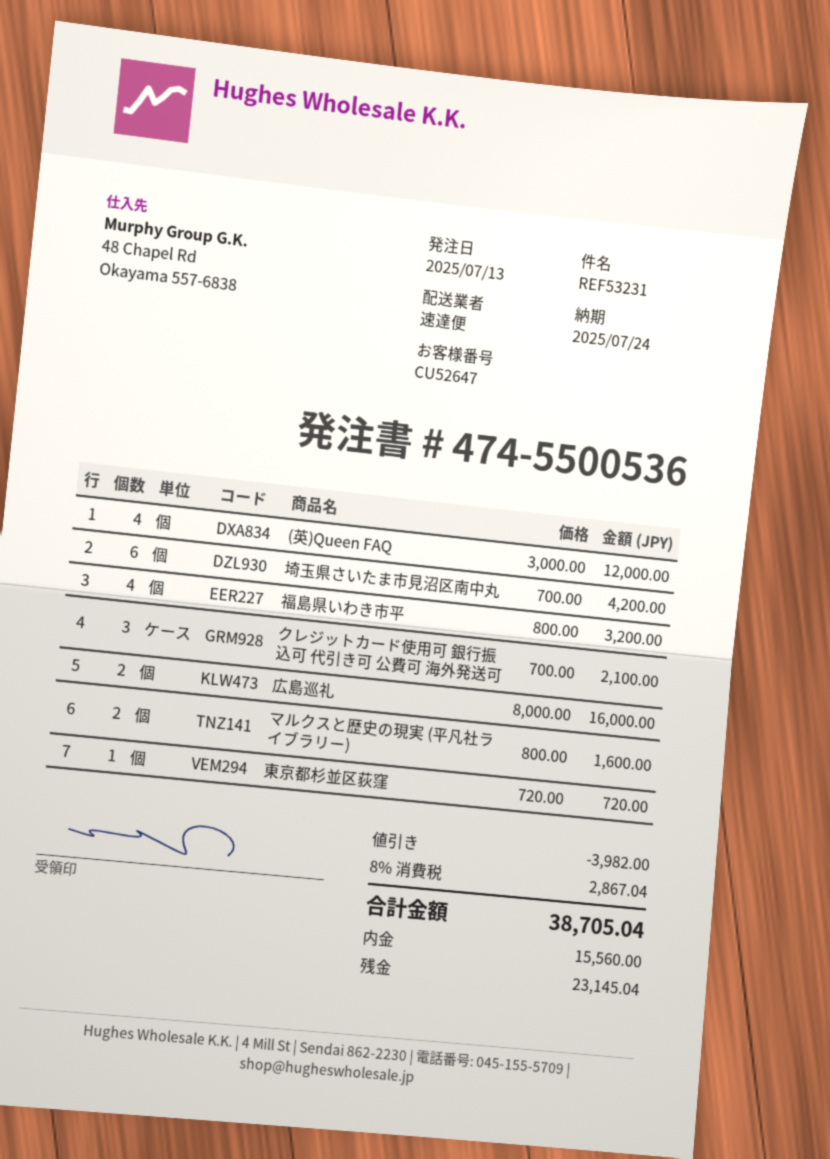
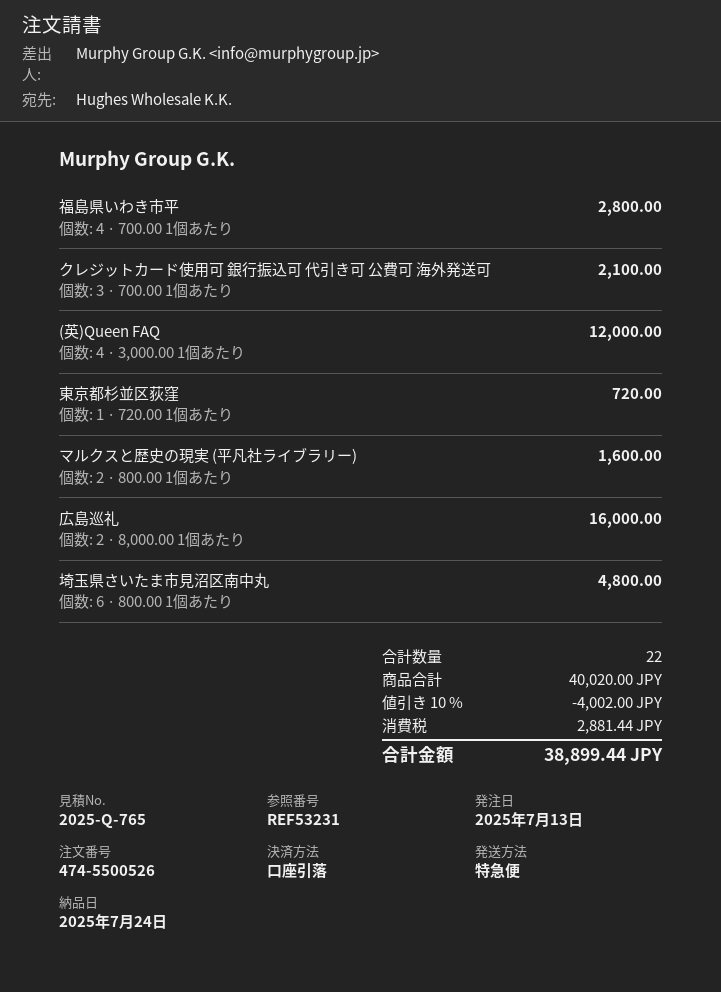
order number: 474-5500536 -> 474-5500526
埼玉県さいたま市見沼区南中丸: 6 x 700.00 = 4200.00 -> 6 x 800.00 = 4800.00
福島県いわき市平: 4 x 800.00 = 3200.00 -> 4 x 700.00 = 2800.00
discount: 3982.00 -> 4002.00
tax: 2867.04 -> 2881.44
total: 38705.04 -> 38899.44

